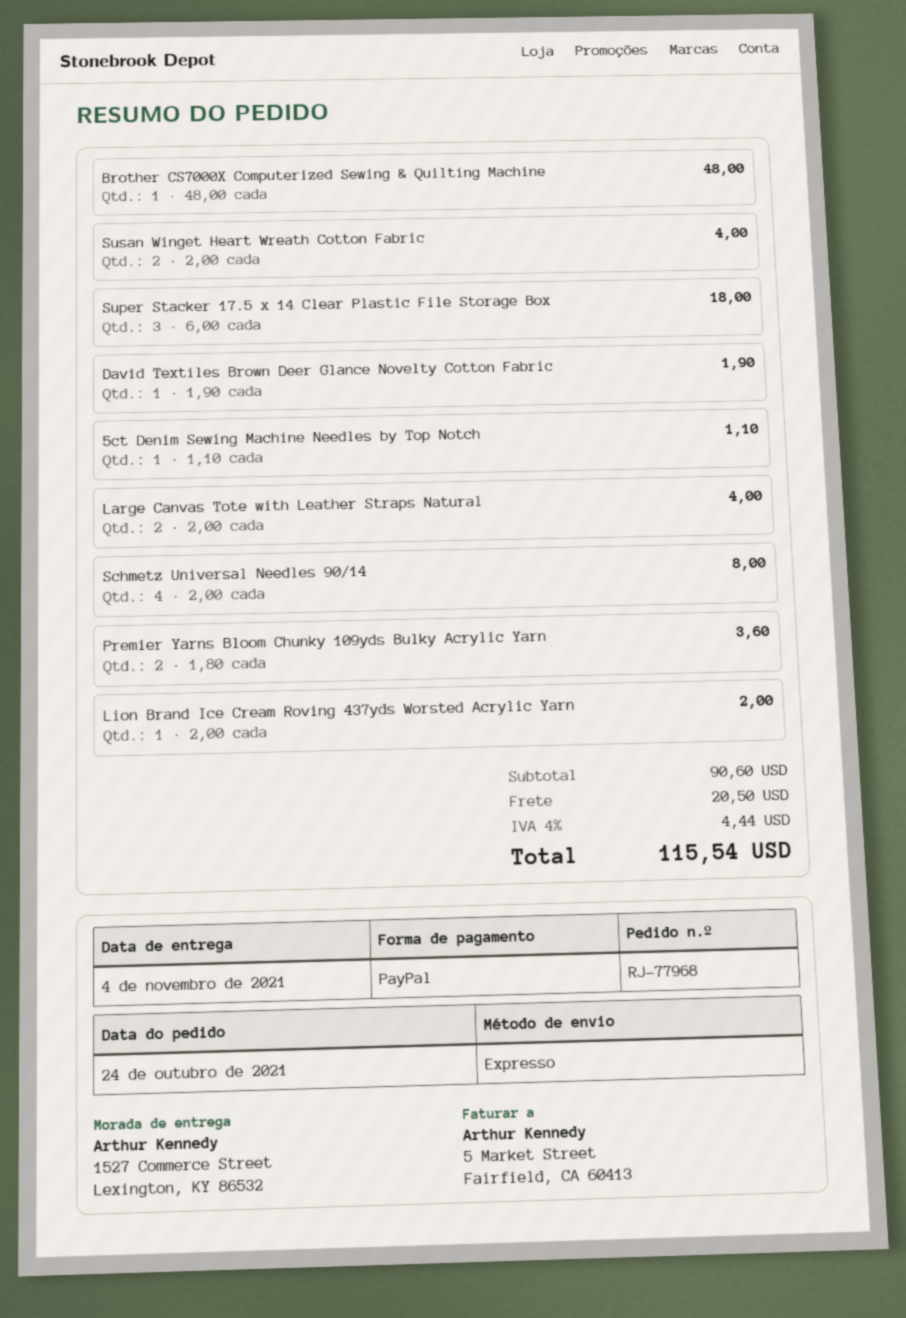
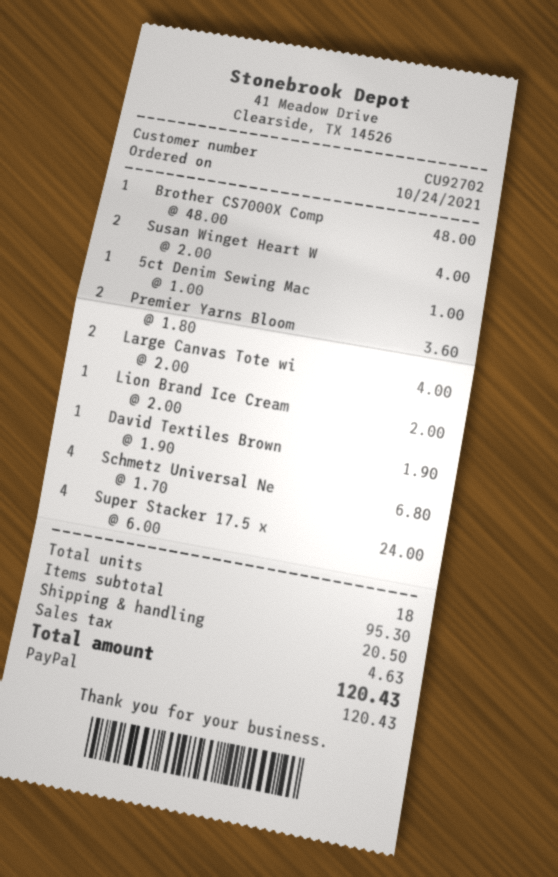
Super Stacker 17.5 x 14 Clear Plastic File Storage Box: 3 x 6.00 = 18.00 -> 4 x 6.00 = 24.00
5ct Denim Sewing Machine Needles by Top Notch: 1 x 1.10 = 1.10 -> 1 x 1.00 = 1.00
Schmetz Universal Needles 90/14: 4 x 2.00 = 8.00 -> 4 x 1.70 = 6.80
subtotal: 90.60 -> 95.30
tax: 4.44 -> 4.63
total: 115.54 -> 120.43

